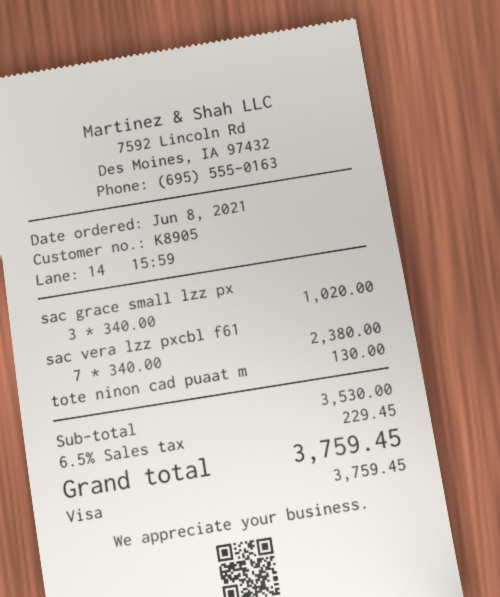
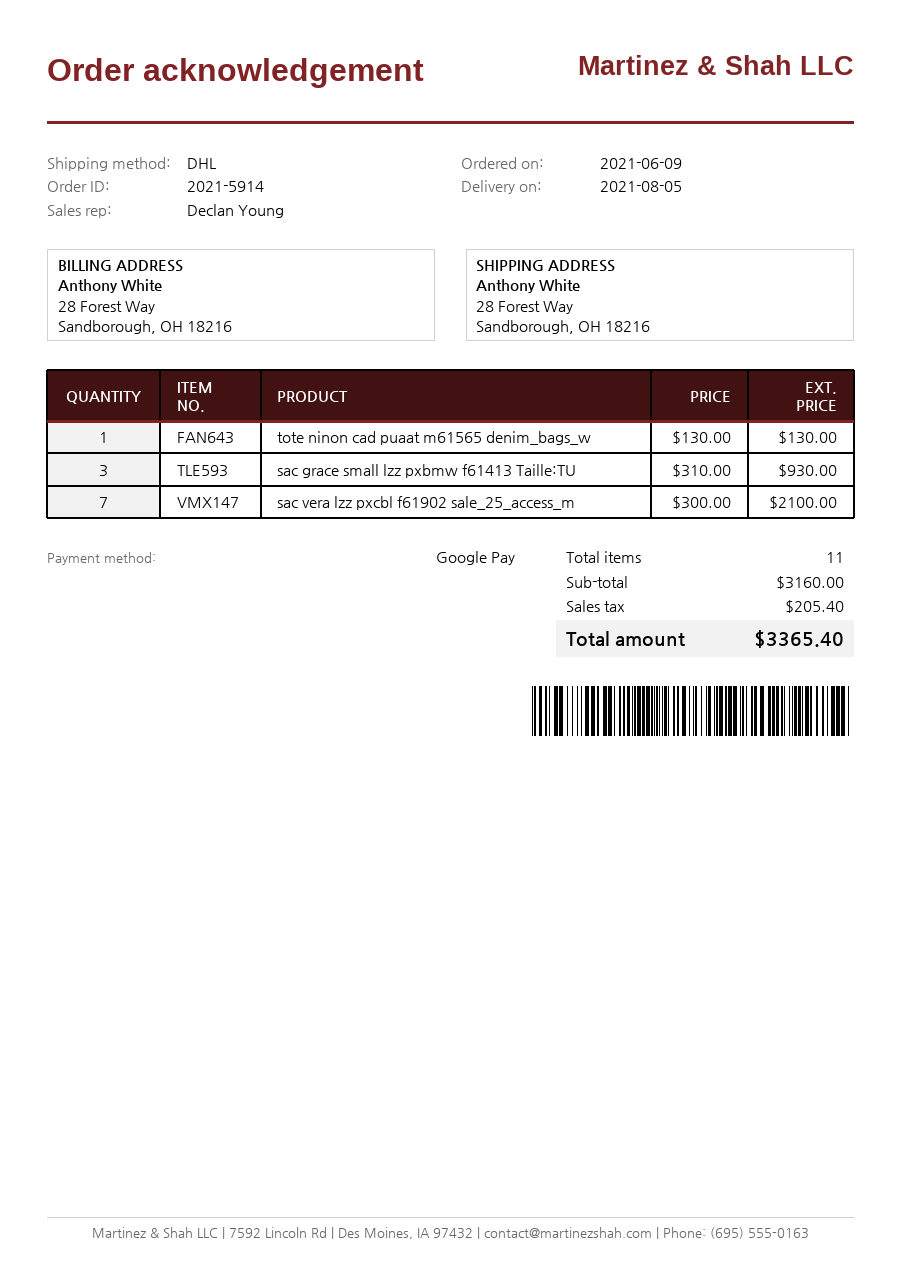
order date: 2021-06-08 -> 2021-06-09
payment method: Visa -> Google Pay
sac grace small lzz px: 3 x 340.00 = 1020.00 -> 3 x 310.00 = 930.00
sac vera lzz pxcbl f61: 7 x 340.00 = 2380.00 -> 7 x 300.00 = 2100.00
subtotal: 3530.00 -> 3160.00
tax: 229.45 -> 205.40
total: 3759.45 -> 3365.40

